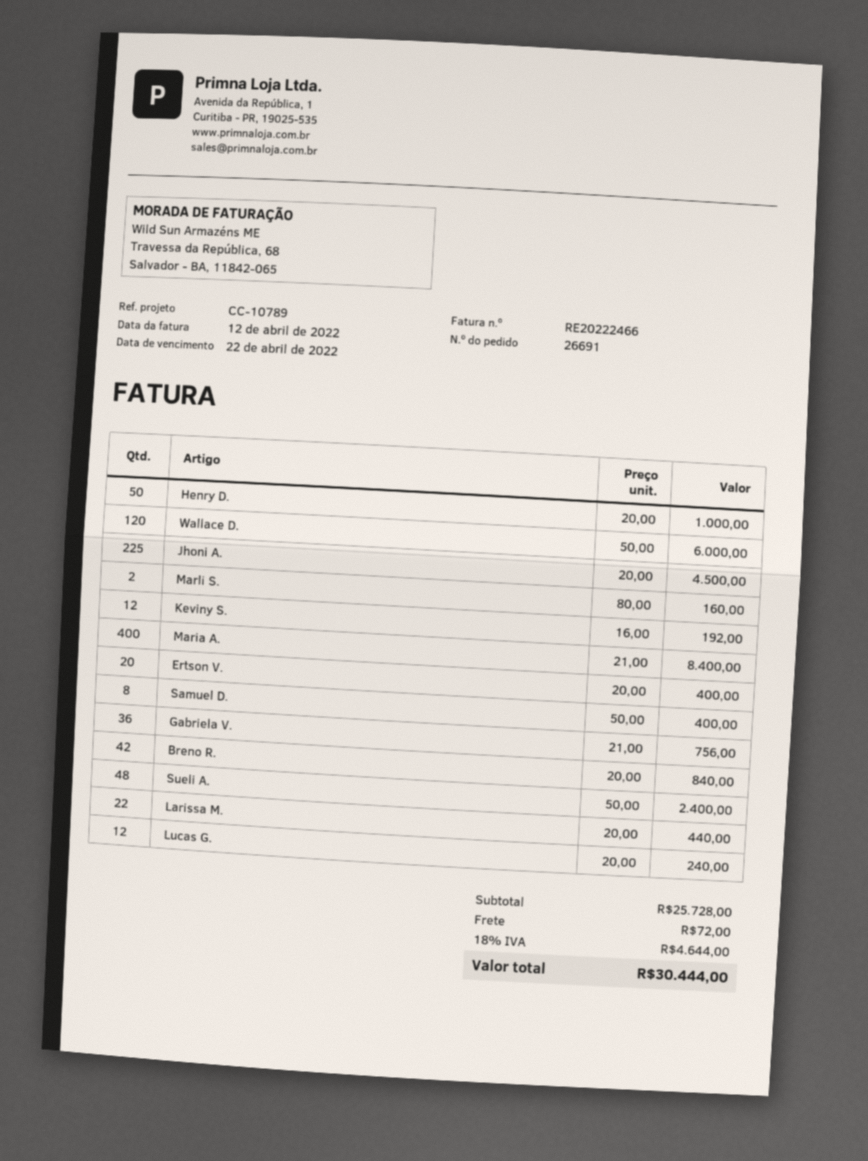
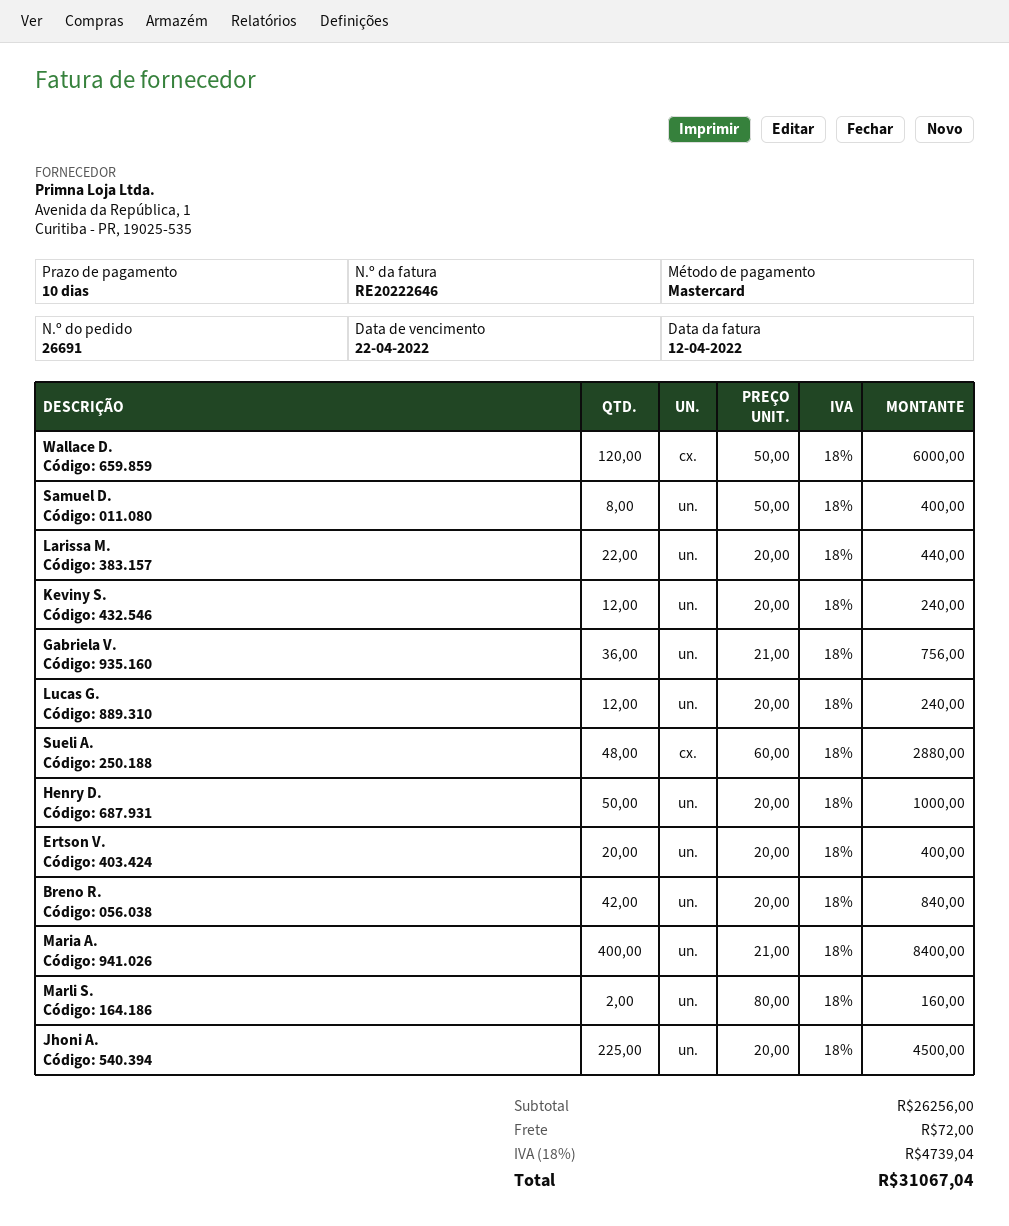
invoice number: RE20222466 -> RE20222646
Keviny S.: 12 x 16.00 = 192.00 -> 12 x 20.00 = 240.00
Sueli A.: 48 x 50.00 = 2400.00 -> 48 x 60.00 = 2880.00
subtotal: 25728.00 -> 26256.00
tax: 18% = 4644.00 -> 18% = 4739.04
total: 30444.00 -> 31067.04

